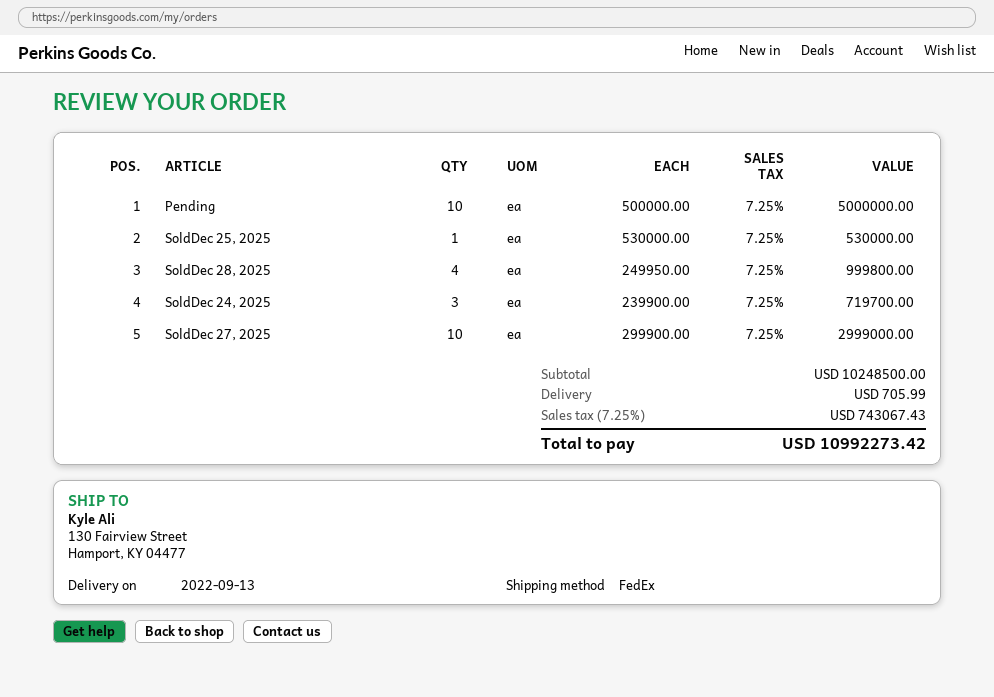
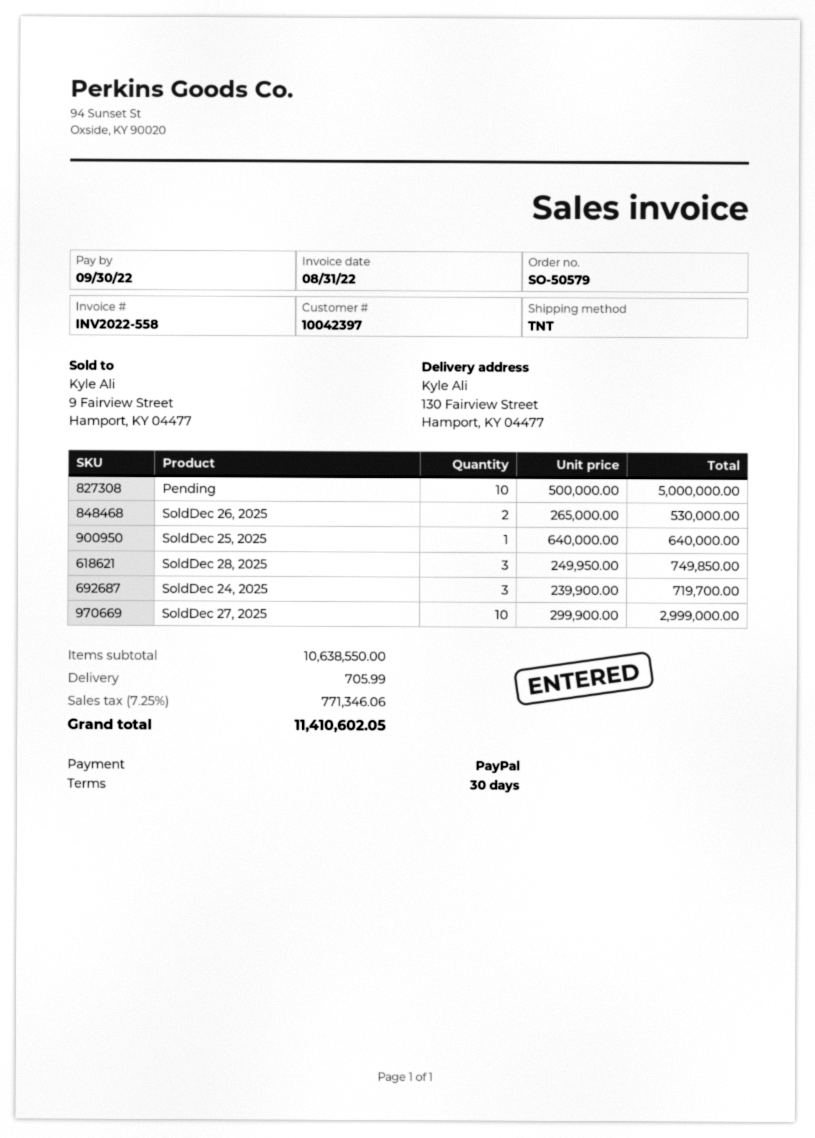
shipping method: FedEx -> TNT
SoldDec 25, 2025: 1 x 530000.00 = 530000.00 -> 1 x 640000.00 = 640000.00
SoldDec 28, 2025: 4 x 249950.00 = 999800.00 -> 3 x 249950.00 = 749850.00
SoldDec 26, 2025: none -> 2 x 265000.00 = 530000.00
subtotal: 10248500.00 -> 10638550.00
tax: 7.25% = 743067.43 -> 7.25% = 771346.06
total: 10992273.42 -> 11410602.05

